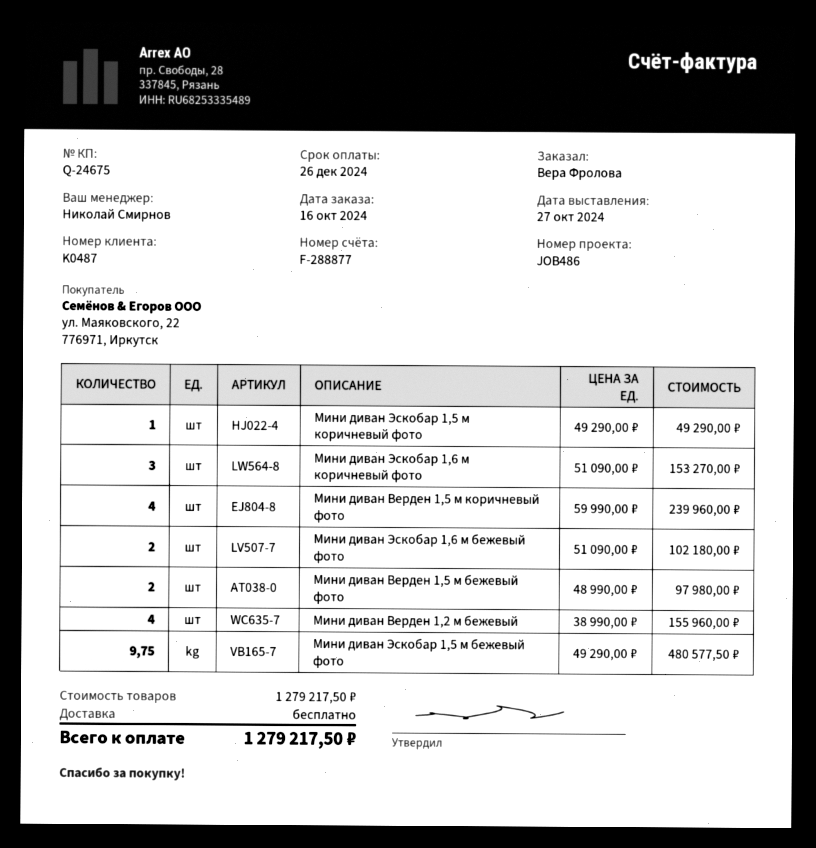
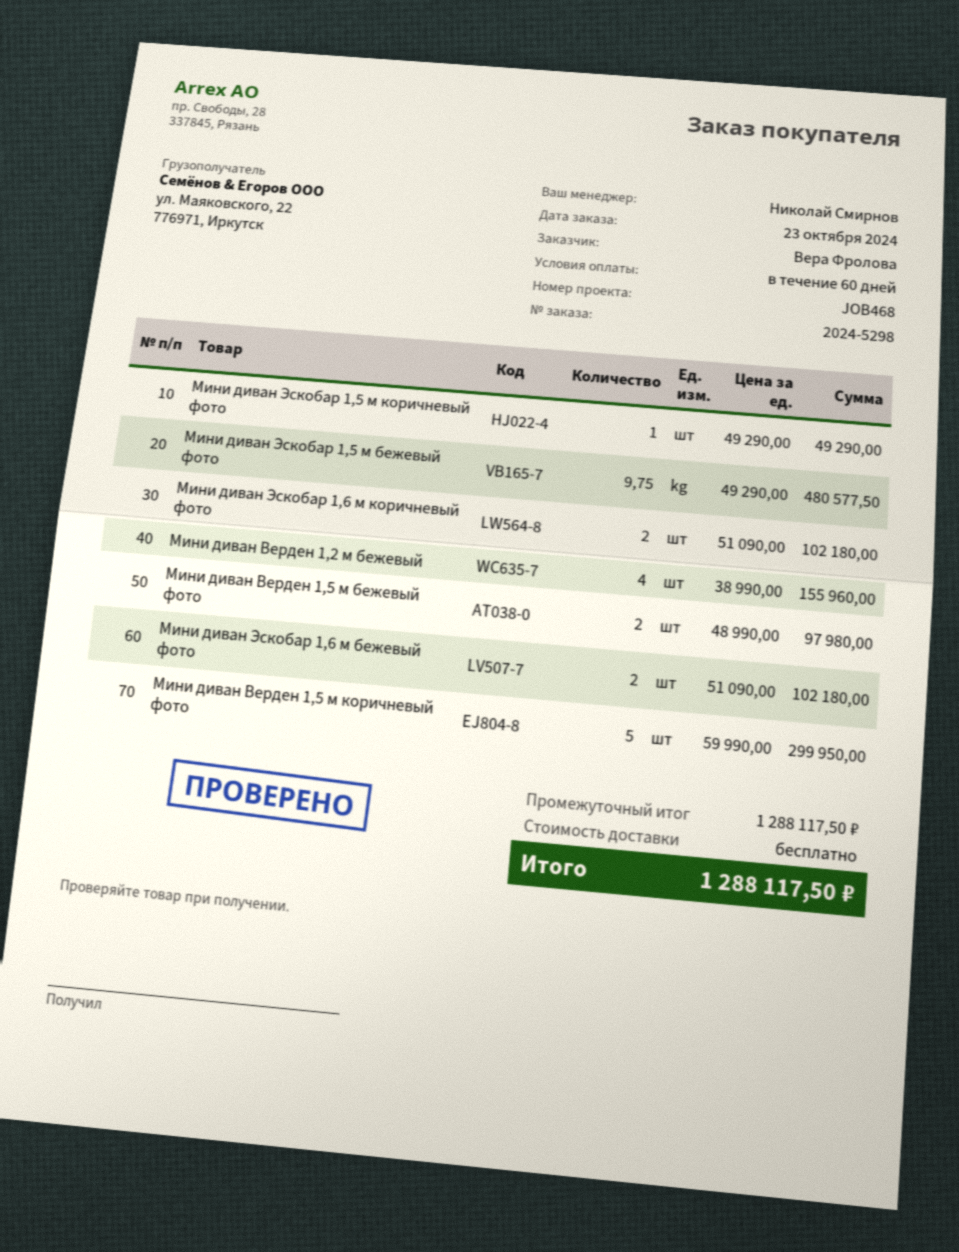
order date: 2024-10-16 -> 2024-10-23
reference: JOB486 -> JOB468
Мини диван Эскобар 1,6 м коричневый фото: 3 x 51090.00 = 153270.00 -> 2 x 51090.00 = 102180.00
Мини диван Верден 1,5 м коричневый фото: 4 x 59990.00 = 239960.00 -> 5 x 59990.00 = 299950.00
subtotal: 1279217.50 -> 1288117.50
total: 1279217.50 -> 1288117.50

